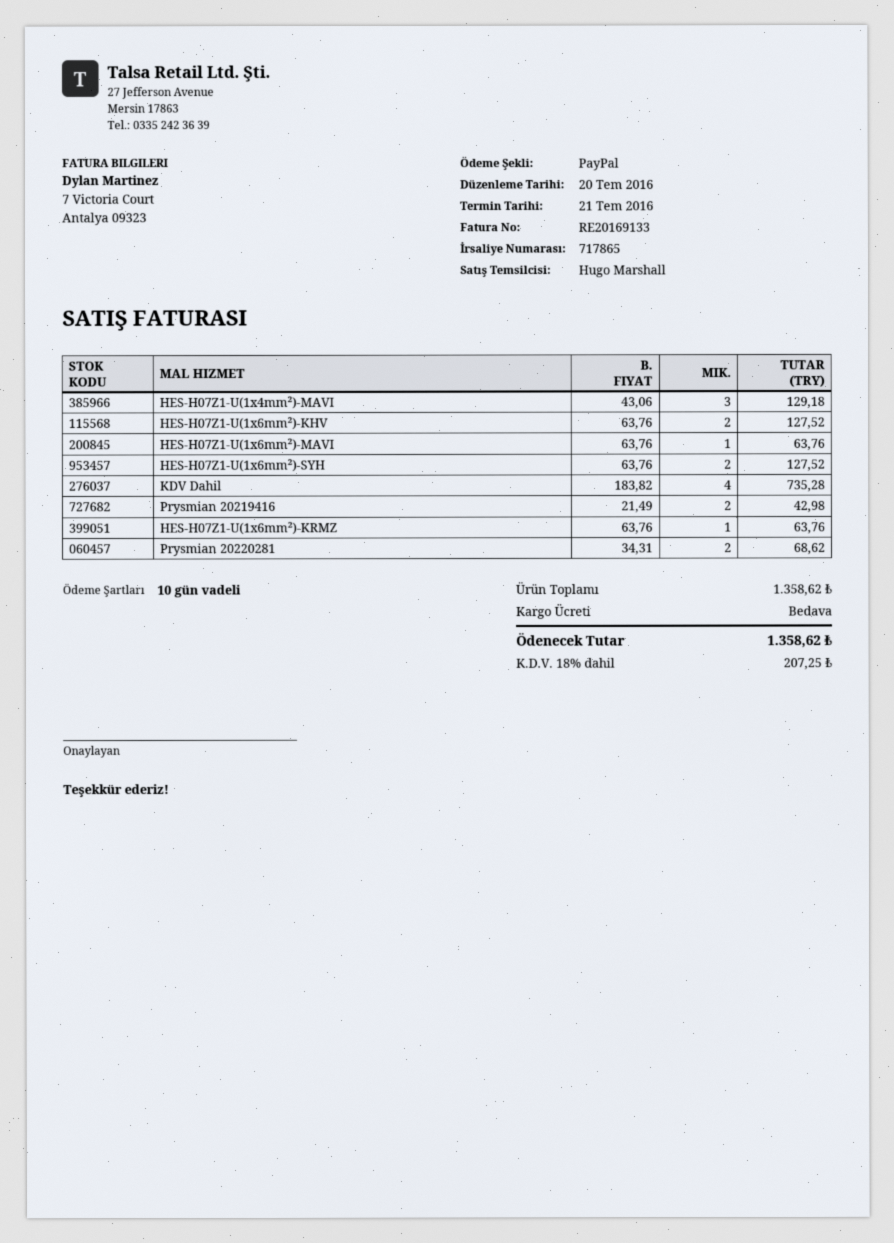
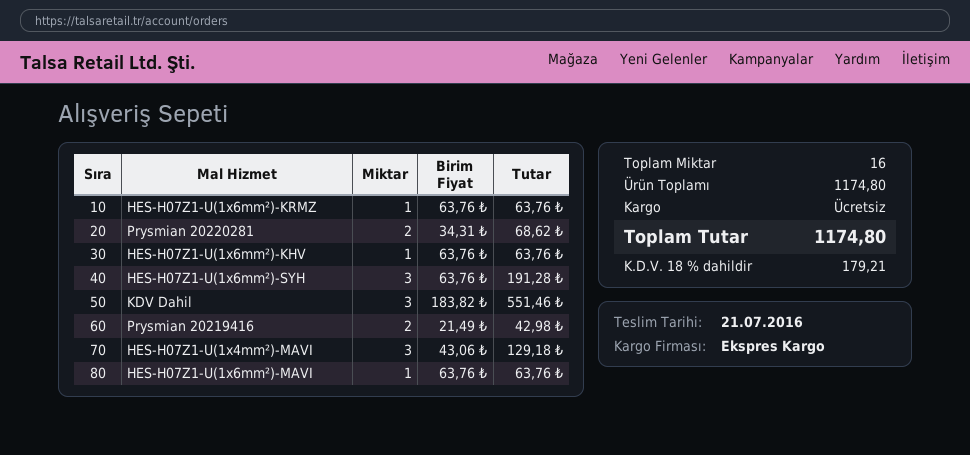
HES-H07Z1-U(1x6mm²)-KHV: 2 x 63.76 = 127.52 -> 1 x 63.76 = 63.76
HES-H07Z1-U(1x6mm²)-SYH: 2 x 63.76 = 127.52 -> 3 x 63.76 = 191.28
KDV Dahil: 4 x 183.82 = 735.28 -> 3 x 183.82 = 551.46
subtotal: 1358.62 -> 1174.80
tax: 18% = 207.25 -> 18% = 179.21
total: 1358.62 -> 1174.80

